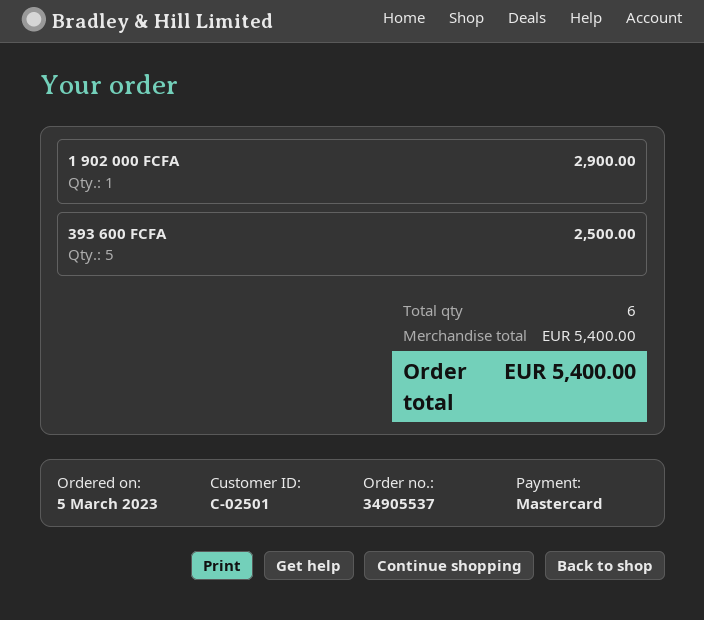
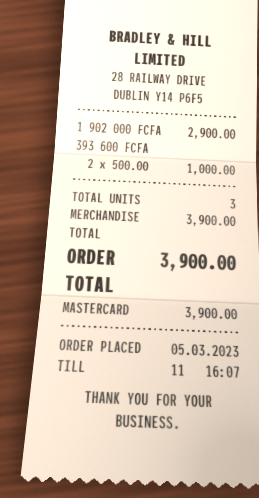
393 600 FCFA: 5 for 2500.00 -> 2 for 1000.00
total quantity: 6 -> 3
subtotal: 5400.00 -> 3900.00
total: 5400.00 -> 3900.00

